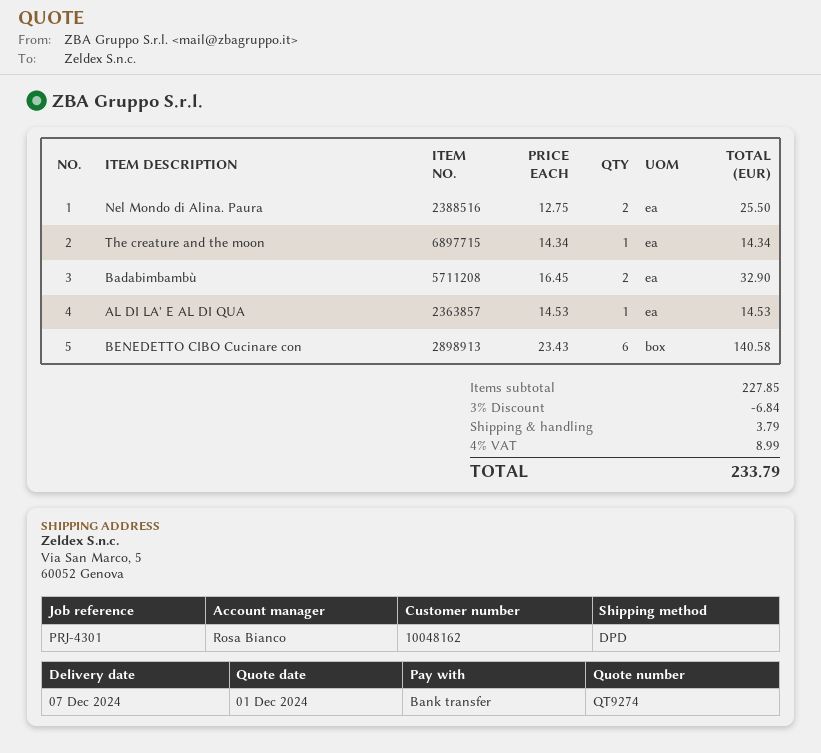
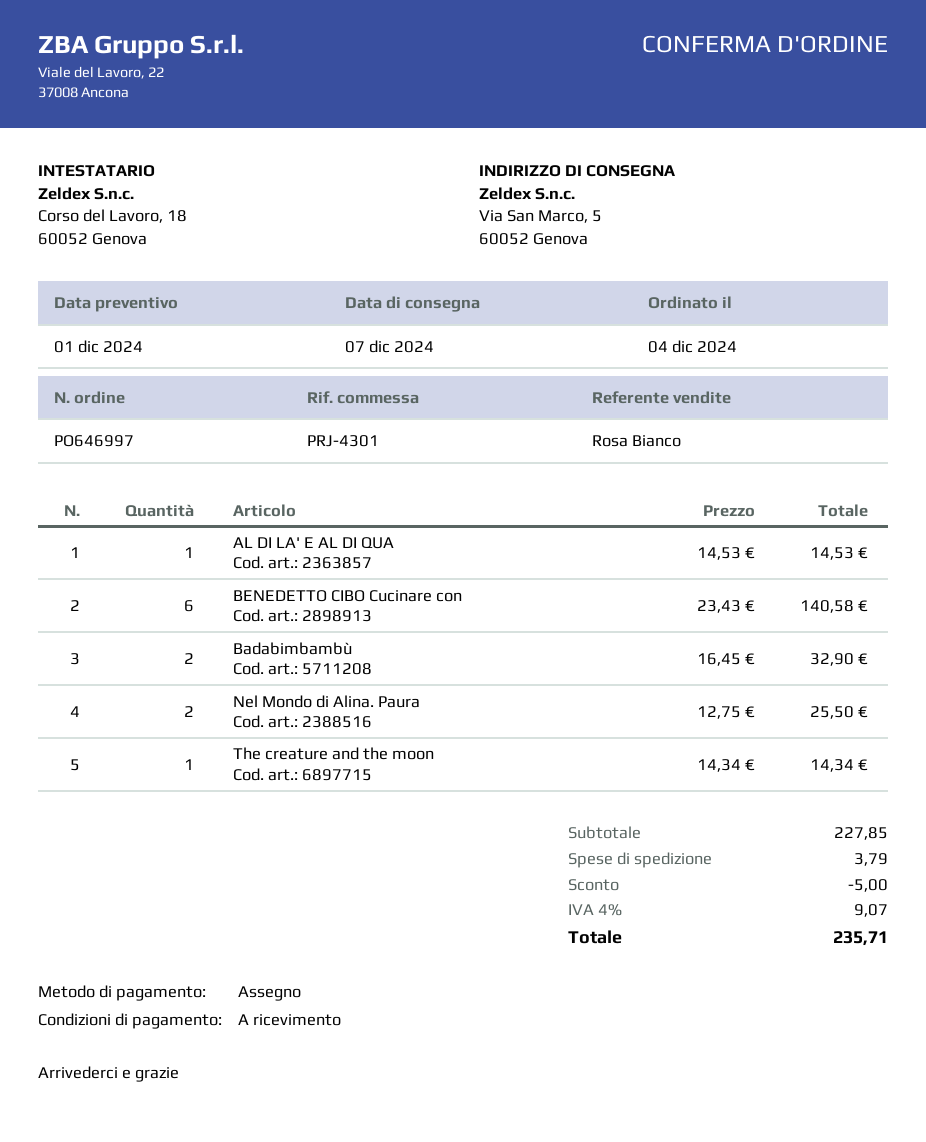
payment method: bank transfer -> cheque
discount: 6.84 -> 5.00
tax: 4% = 8.99 -> 4% = 9.07
total: 233.79 -> 235.71

